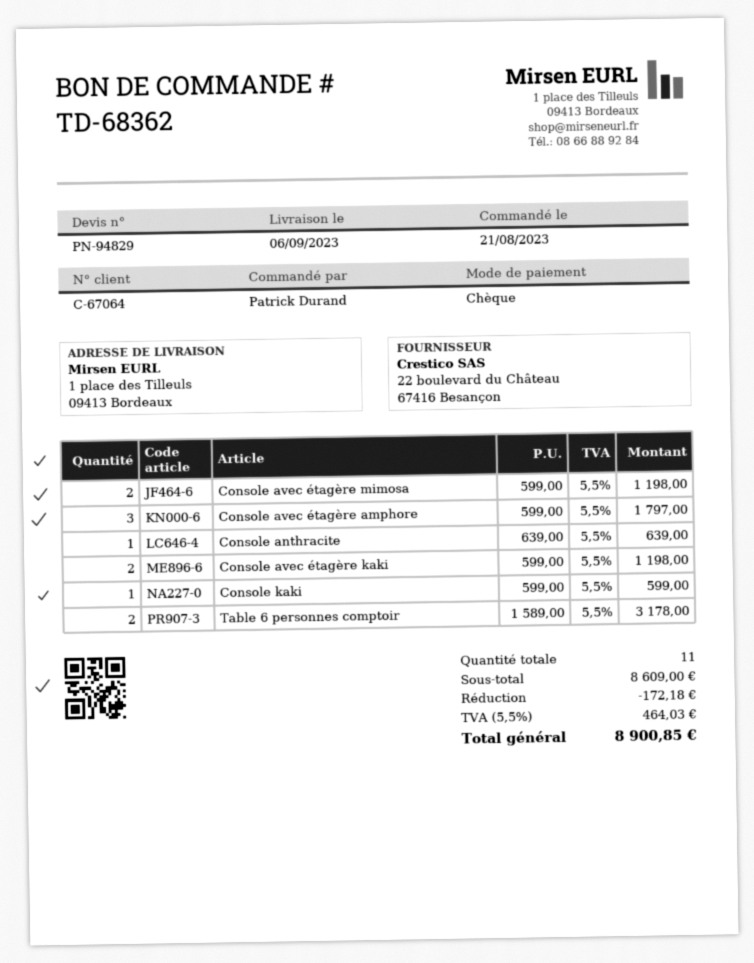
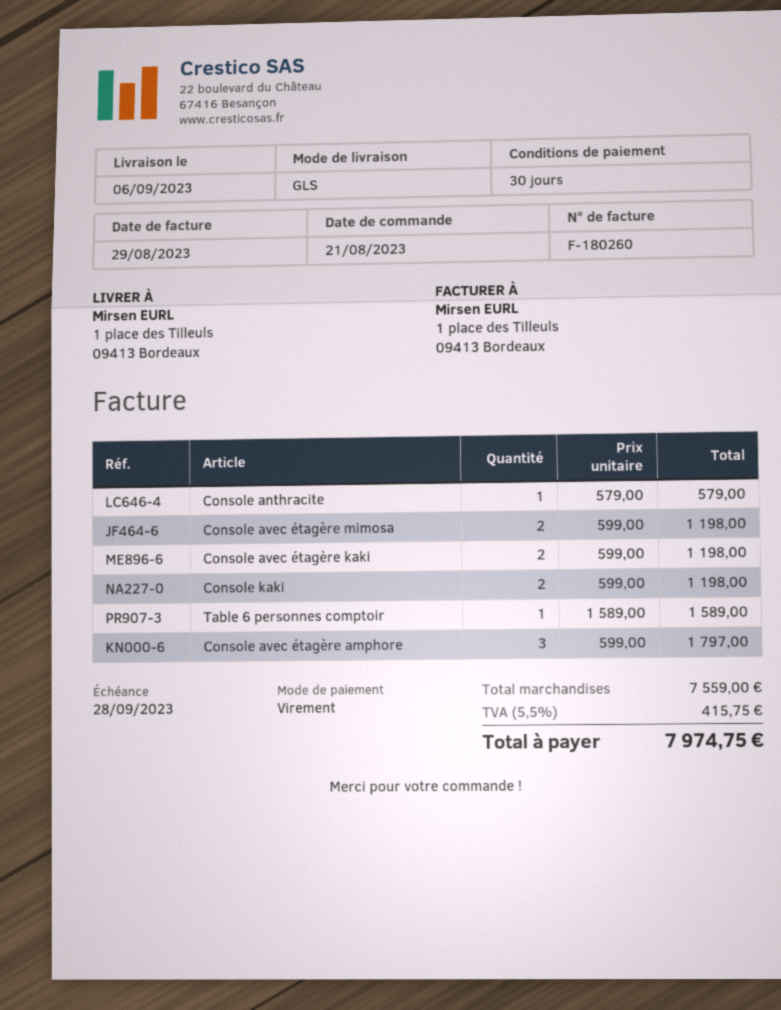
payment method: cheque -> bank transfer
Console anthracite: 1 x 639.00 = 639.00 -> 1 x 579.00 = 579.00
Console kaki: 1 x 599.00 = 599.00 -> 2 x 599.00 = 1198.00
Table 6 personnes comptoir: 2 x 1589.00 = 3178.00 -> 1 x 1589.00 = 1589.00
subtotal: 8609.00 -> 7559.00
discount: 172.18 -> none
tax: 5.5% = 464.03 -> 5.5% = 415.75
total: 8900.85 -> 7974.75

